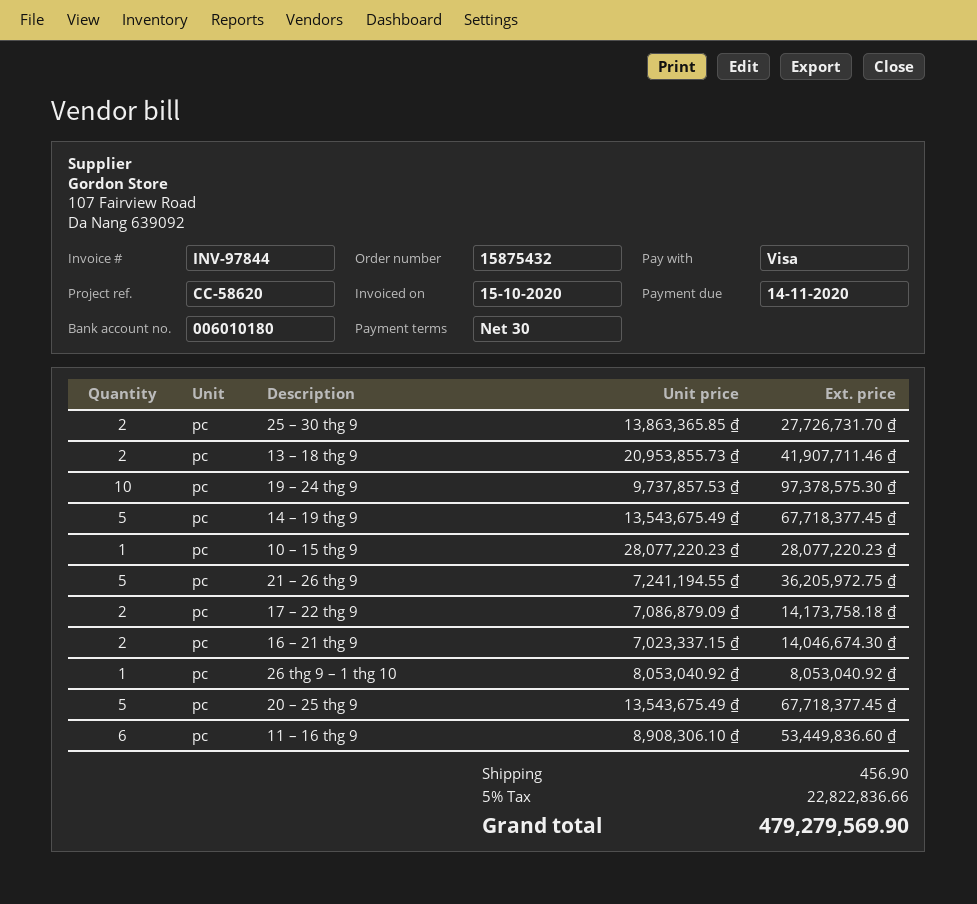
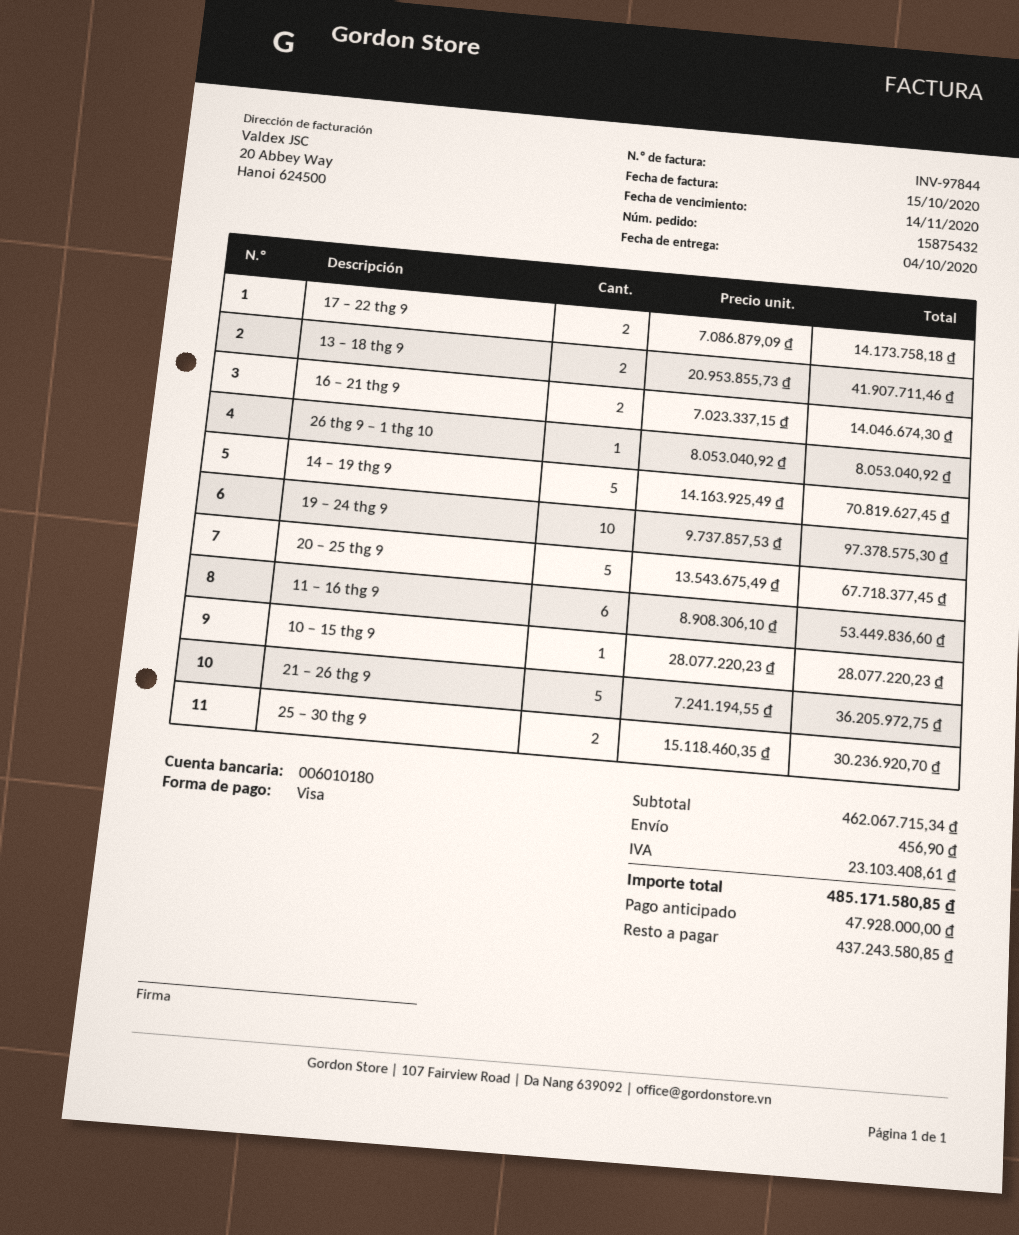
25 – 30 thg 9: 2 x 13863365.85 = 27726731.70 -> 2 x 15118460.35 = 30236920.70
14 – 19 thg 9: 5 x 13543675.49 = 67718377.45 -> 5 x 14163925.49 = 70819627.45
tax: 22822836.66 -> 23103408.61
total: 479279569.90 -> 485171580.85

